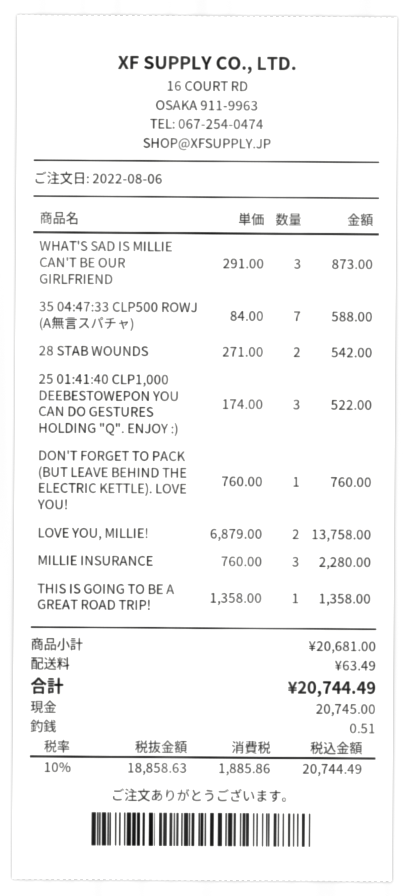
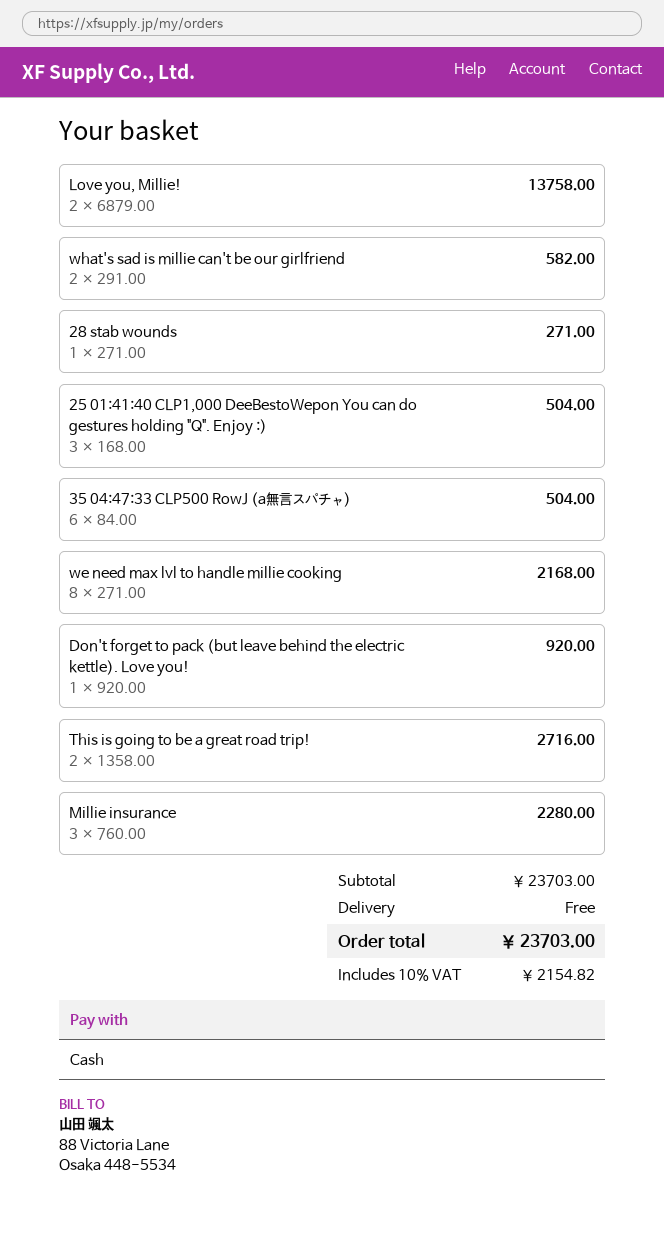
WHAT'S SAD IS MILLIE CAN'T BE OUR GIRLFRIEND: 3 x 291.00 = 873.00 -> 2 x 291.00 = 582.00
35 04:47:33 CLP500 ROWJ (A無言スパチャ): 7 x 84.00 = 588.00 -> 6 x 84.00 = 504.00
28 STAB WOUNDS: 2 x 271.00 = 542.00 -> 1 x 271.00 = 271.00
25 01:41:40 CLP1,000 DEEBESTOWEPON YOU CAN DO GESTURES HOLDING "Q". ENJOY :): 3 x 174.00 = 522.00 -> 3 x 168.00 = 504.00
DON'T FORGET TO PACK (BUT LEAVE BEHIND THE ELECTRIC KETTLE). LOVE YOU!: 1 x 760.00 = 760.00 -> 1 x 920.00 = 920.00
THIS IS GOING TO BE A GREAT ROAD TRIP!: 1 x 1358.00 = 1358.00 -> 2 x 1358.00 = 2716.00
we need max lvl to handle millie cooking: none -> 8 x 271.00 = 2168.00
subtotal: 20681.00 -> 23703.00
shipping: 63.49 -> 0.00
tax: 10% = 1885.86 -> 10% = 2154.82
total: 20744.49 -> 23703.00

